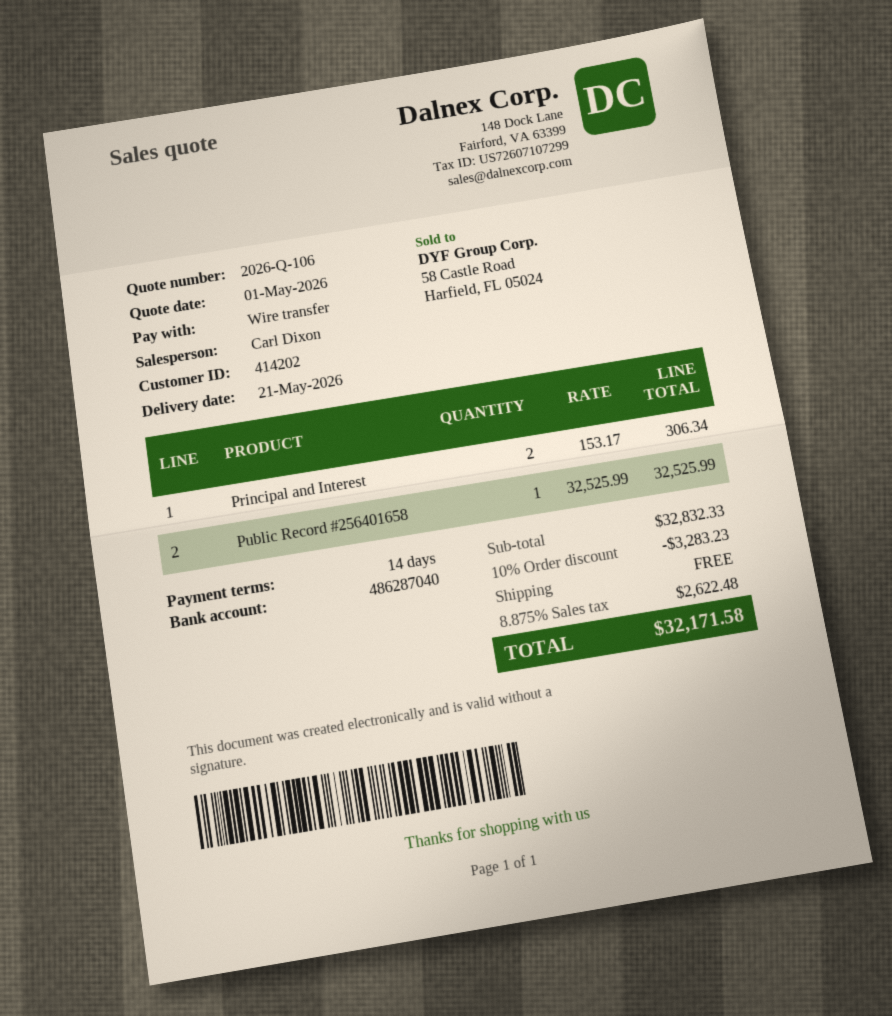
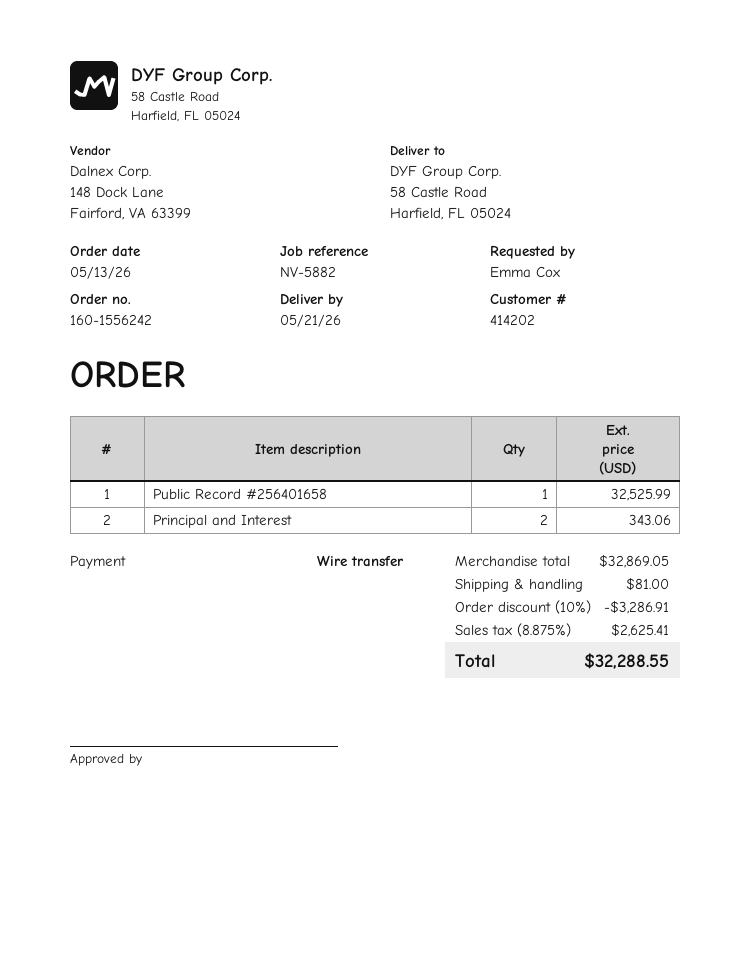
Principal and Interest: 2 for 306.34 -> 2 for 343.06
subtotal: 32832.33 -> 32869.05
discount: 10% = 3283.23 -> 10% = 3286.91
shipping: 0.00 -> 81.00
tax: 8.875% = 2622.48 -> 8.875% = 2625.41
total: 32171.58 -> 32288.55

